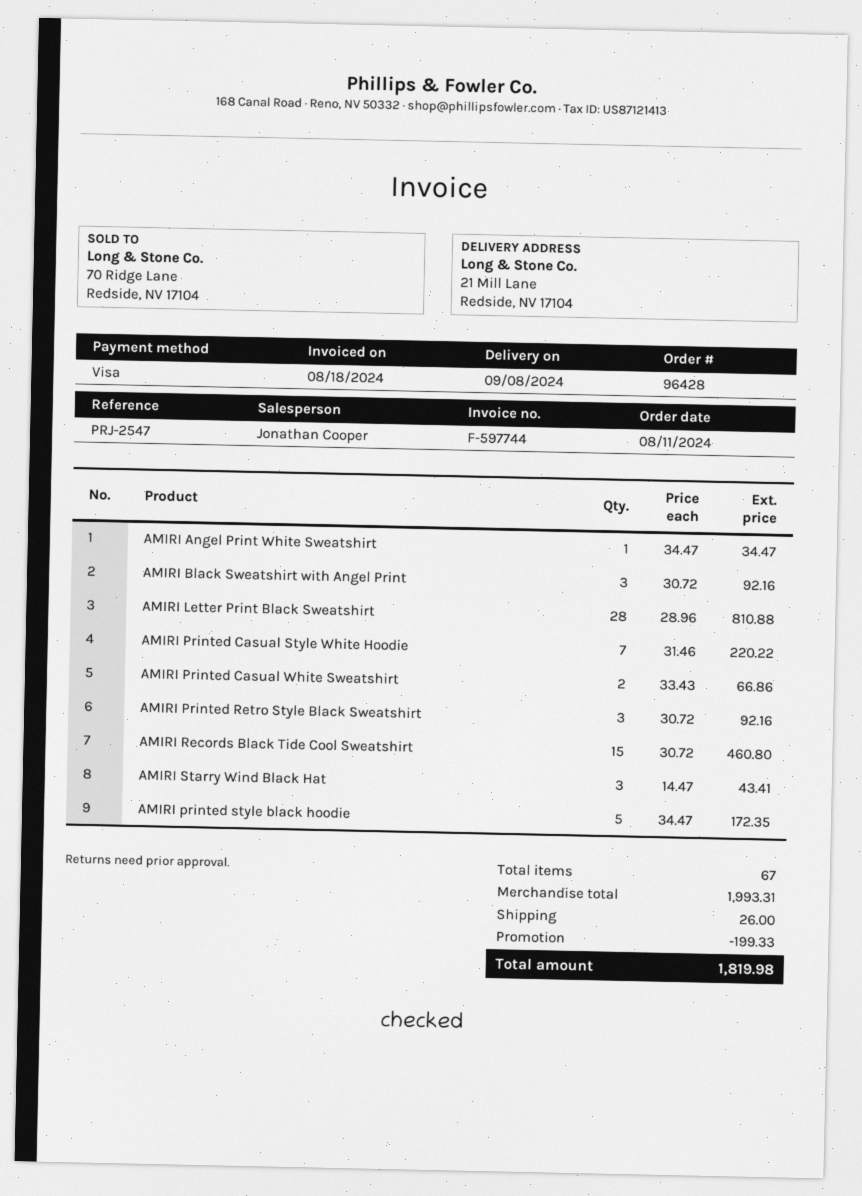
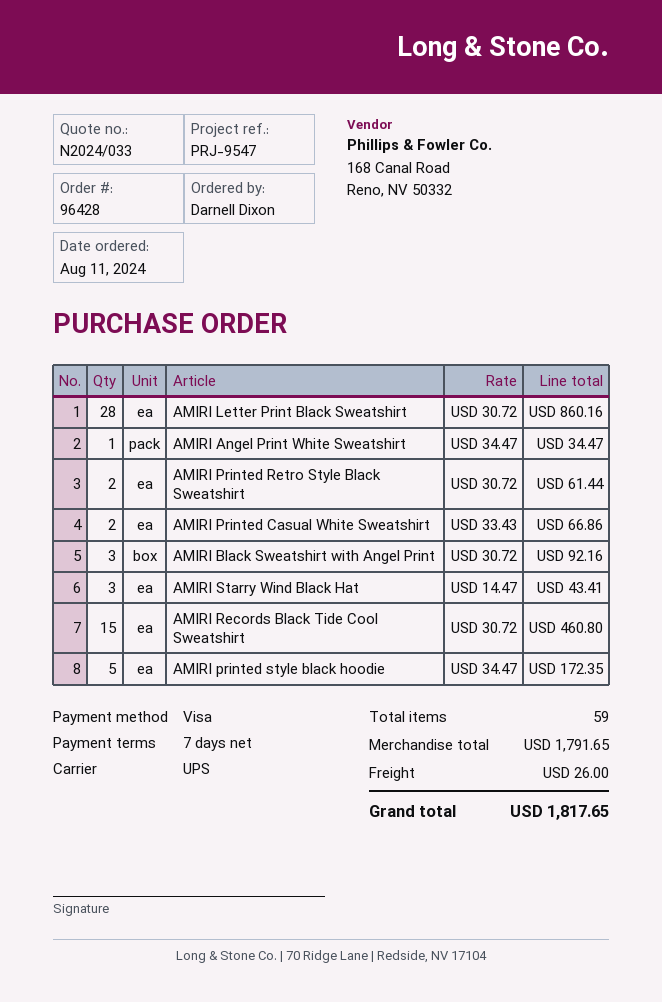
reference: PRJ-2547 -> PRJ-9547
AMIRI Letter Print Black Sweatshirt: 28 x 28.96 = 810.88 -> 28 x 30.72 = 860.16
AMIRI Printed Casual Style White Hoodie: 7 x 31.46 = 220.22 -> none
AMIRI Printed Retro Style Black Sweatshirt: 3 x 30.72 = 92.16 -> 2 x 30.72 = 61.44
total quantity: 67 -> 59
subtotal: 1993.31 -> 1791.65
discount: 199.33 -> none
total: 1819.98 -> 1817.65

